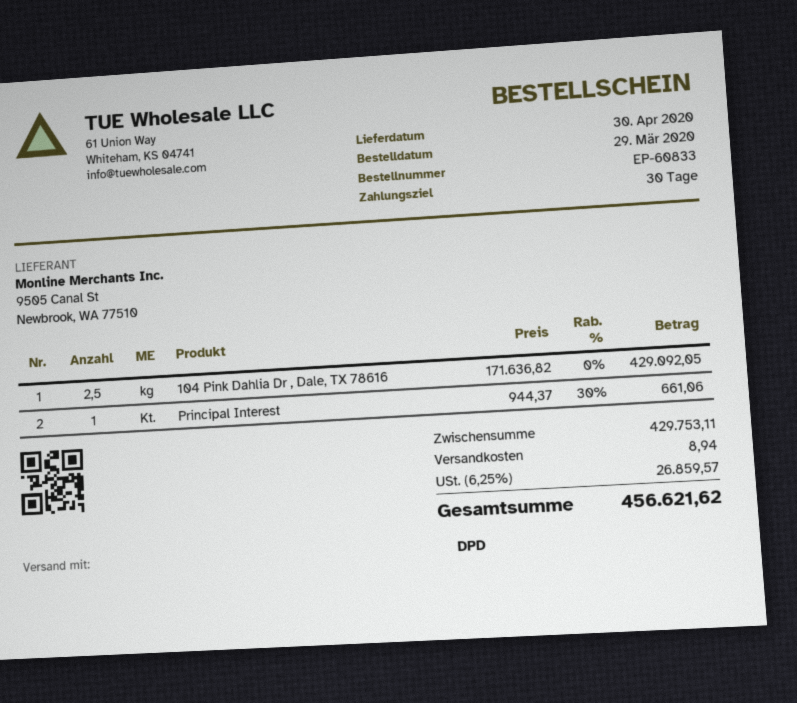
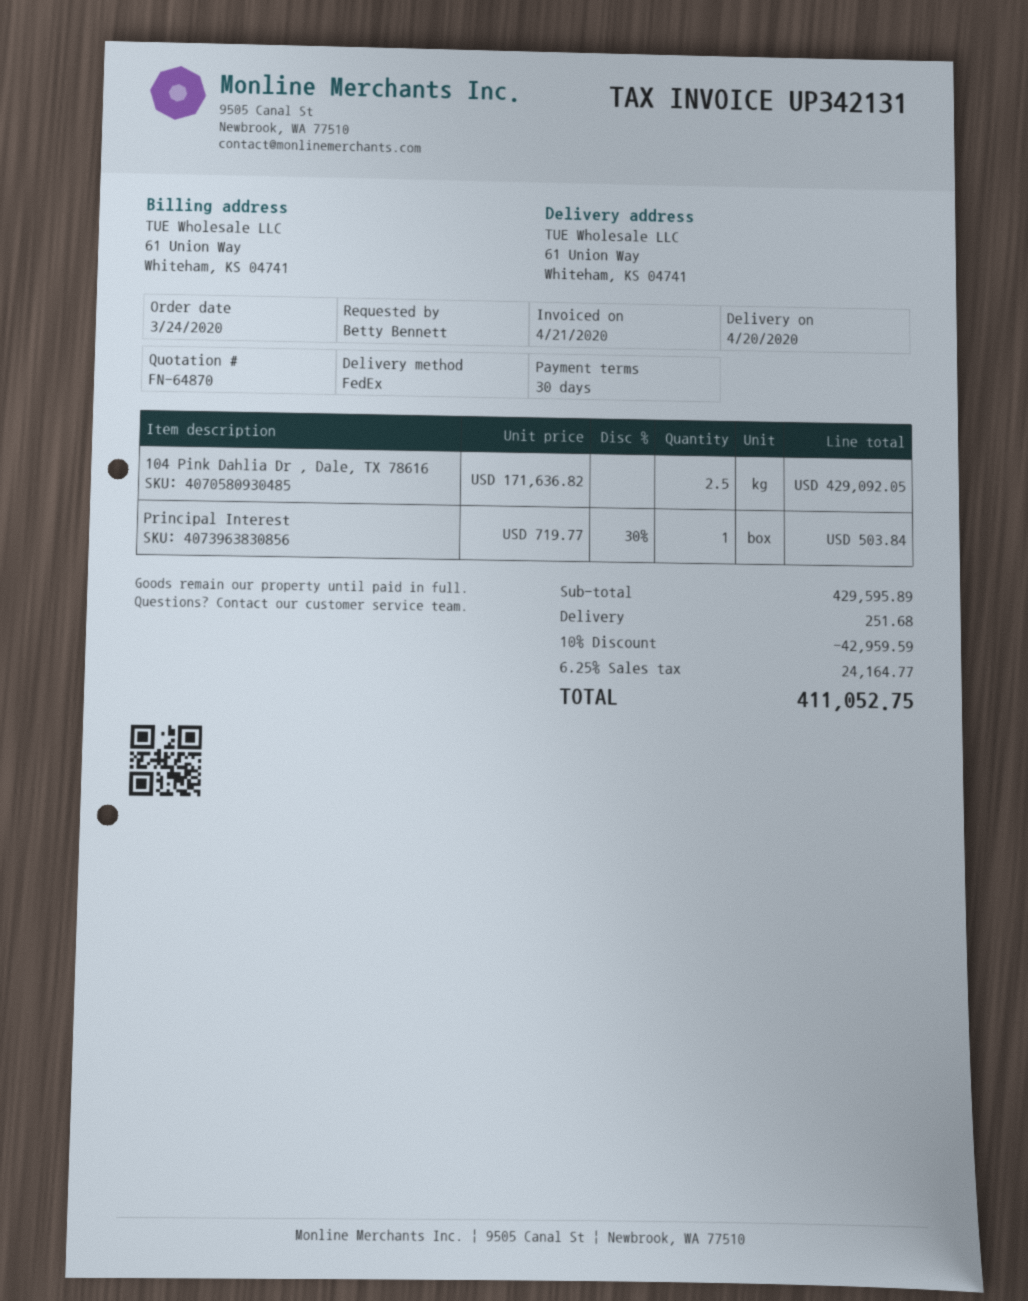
order date: 2020-03-29 -> 2020-03-24
delivery date: 2020-04-30 -> 2020-04-20
shipping method: DPD -> FedEx
Principal Interest: 1 x 944.37 - 30% = 661.06 -> 1 x 719.77 - 30% = 503.84
subtotal: 429753.11 -> 429595.89
discount: none -> 10% = 42959.59
shipping: 8.94 -> 251.68
tax: 6.25% = 26859.57 -> 6.25% = 24164.77
total: 456621.62 -> 411052.75

